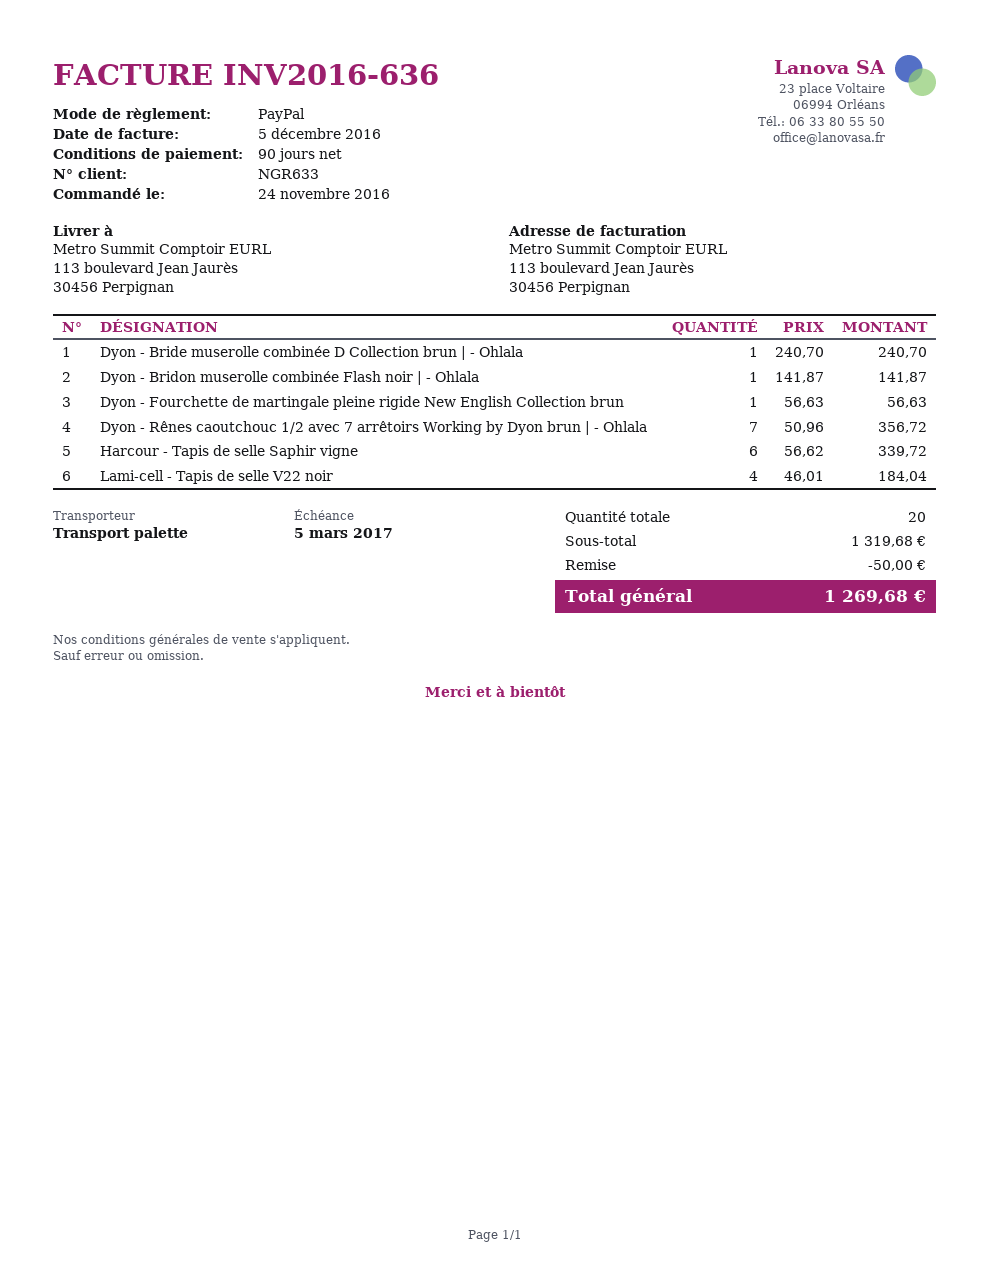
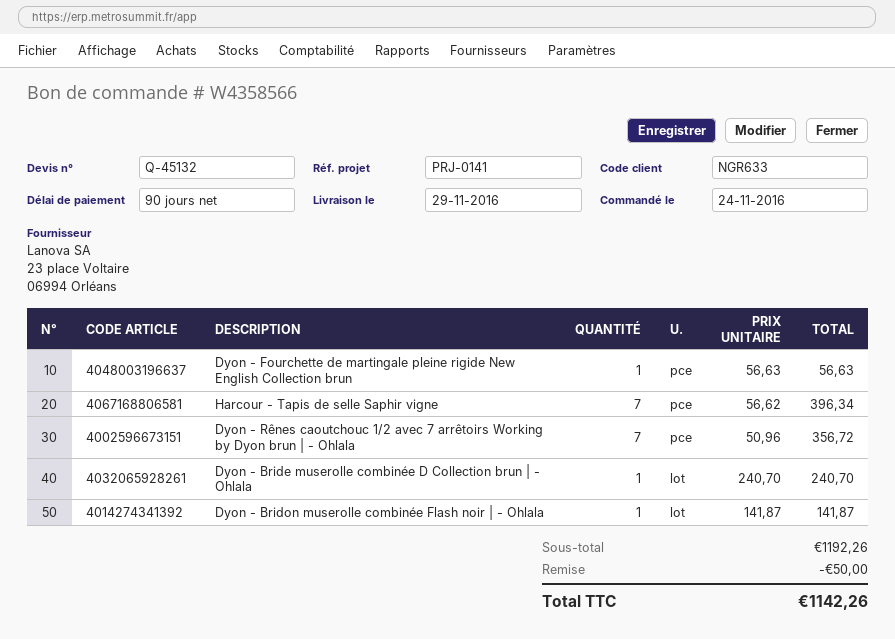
Harcour - Tapis de selle Saphir vigne: 6 x 56.62 = 339.72 -> 7 x 56.62 = 396.34
Lami-cell - Tapis de selle V22 noir: 4 x 46.01 = 184.04 -> none
subtotal: 1319.68 -> 1192.26
total: 1269.68 -> 1142.26

